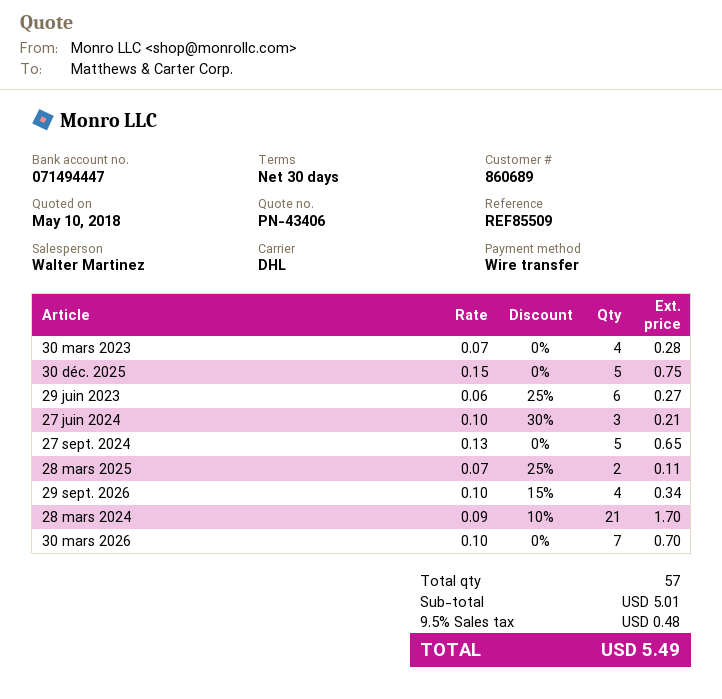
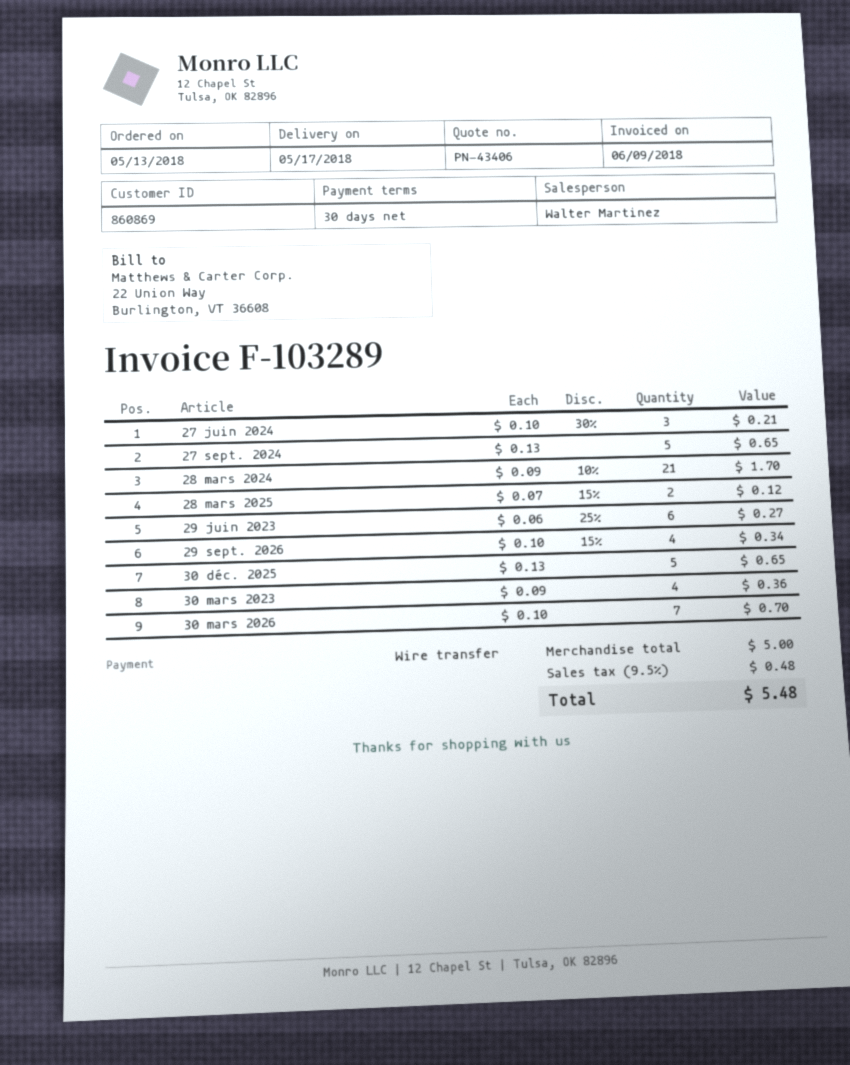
customer number: 860689 -> 860869
30 mars 2023: 4 x 0.07 = 0.28 -> 4 x 0.09 = 0.36
30 déc. 2025: 5 x 0.15 = 0.75 -> 5 x 0.13 = 0.65
28 mars 2025: 2 x 0.07 - 25% = 0.11 -> 2 x 0.07 - 15% = 0.12
subtotal: 5.01 -> 5.00
total: 5.49 -> 5.48

